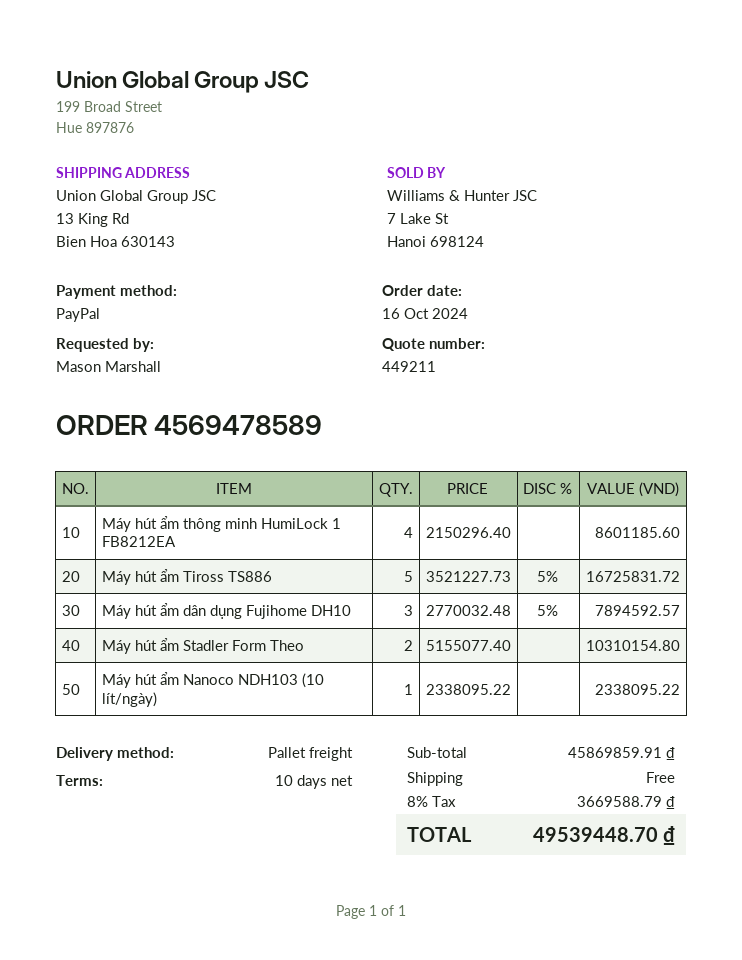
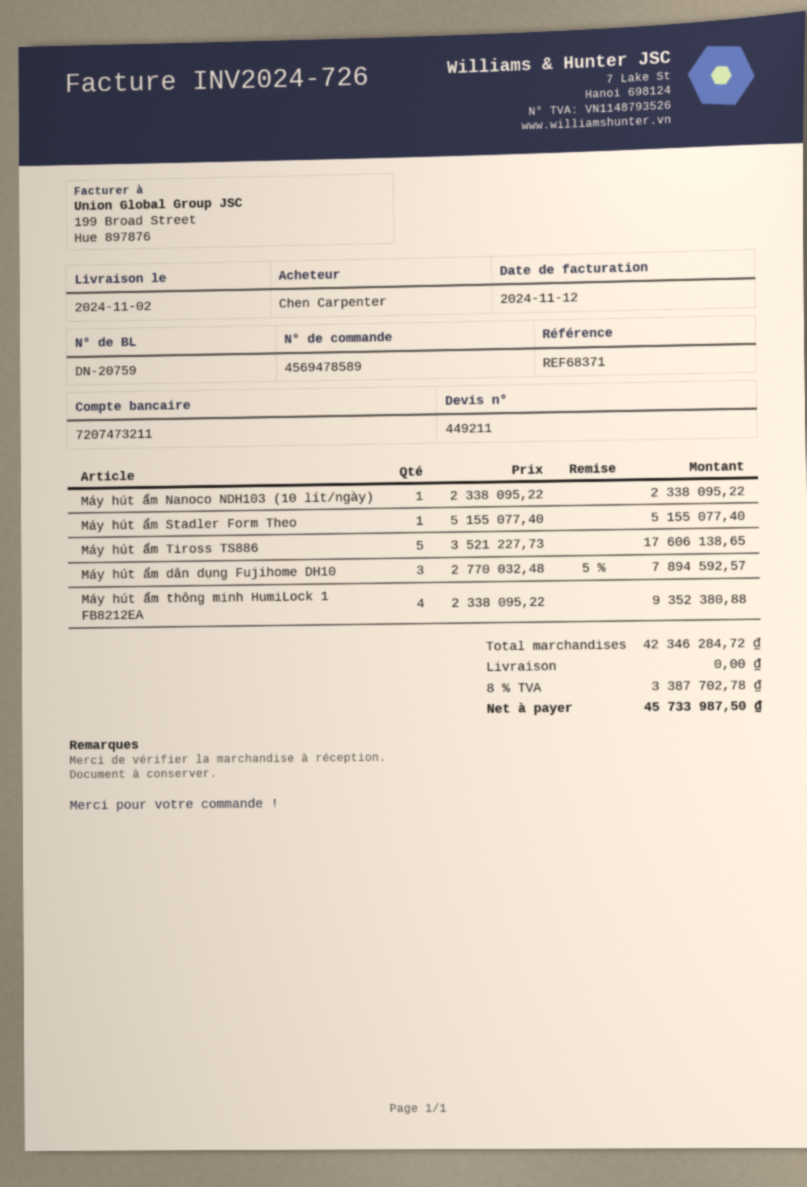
ordered by: Mason Marshall -> Chen Carpenter
Máy hút ẩm thông minh HumiLock 1 FB8212EA: 4 x 2150296.40 = 8601185.60 -> 4 x 2338095.22 = 9352380.88
Máy hút ẩm Tiross TS886: 5 x 3521227.73 - 5% = 16725831.72 -> 5 x 3521227.73 = 17606138.65
Máy hút ẩm Stadler Form Theo: 2 x 5155077.40 = 10310154.80 -> 1 x 5155077.40 = 5155077.40
subtotal: 45869859.91 -> 42346284.72
tax: 8% = 3669588.79 -> 8% = 3387702.78
total: 49539448.70 -> 45733987.50

